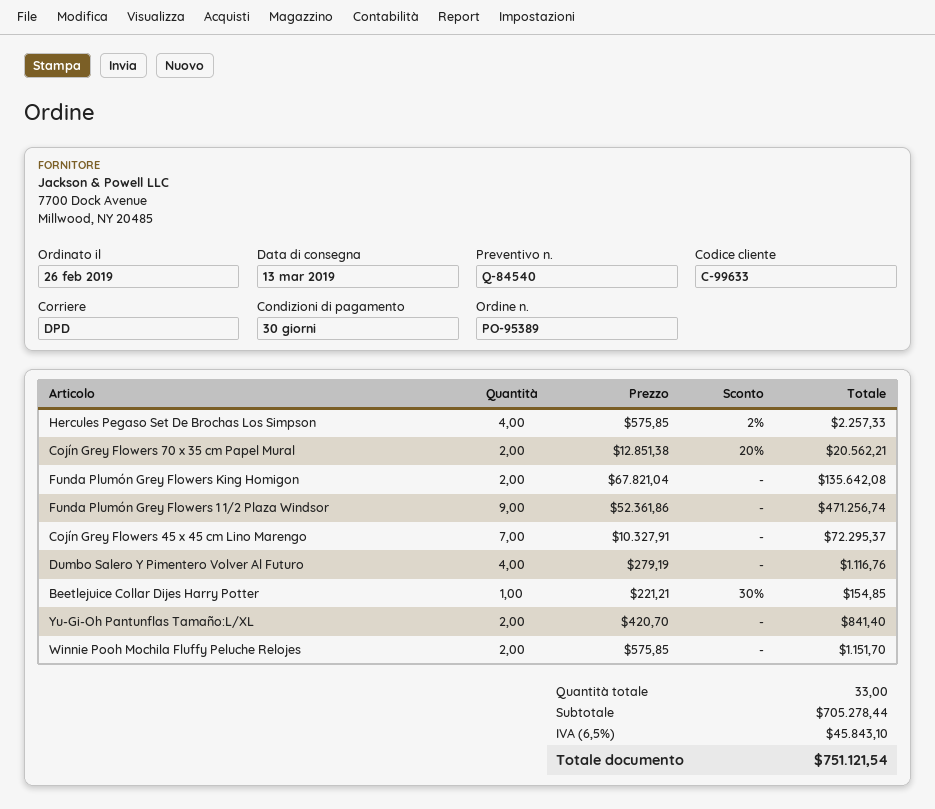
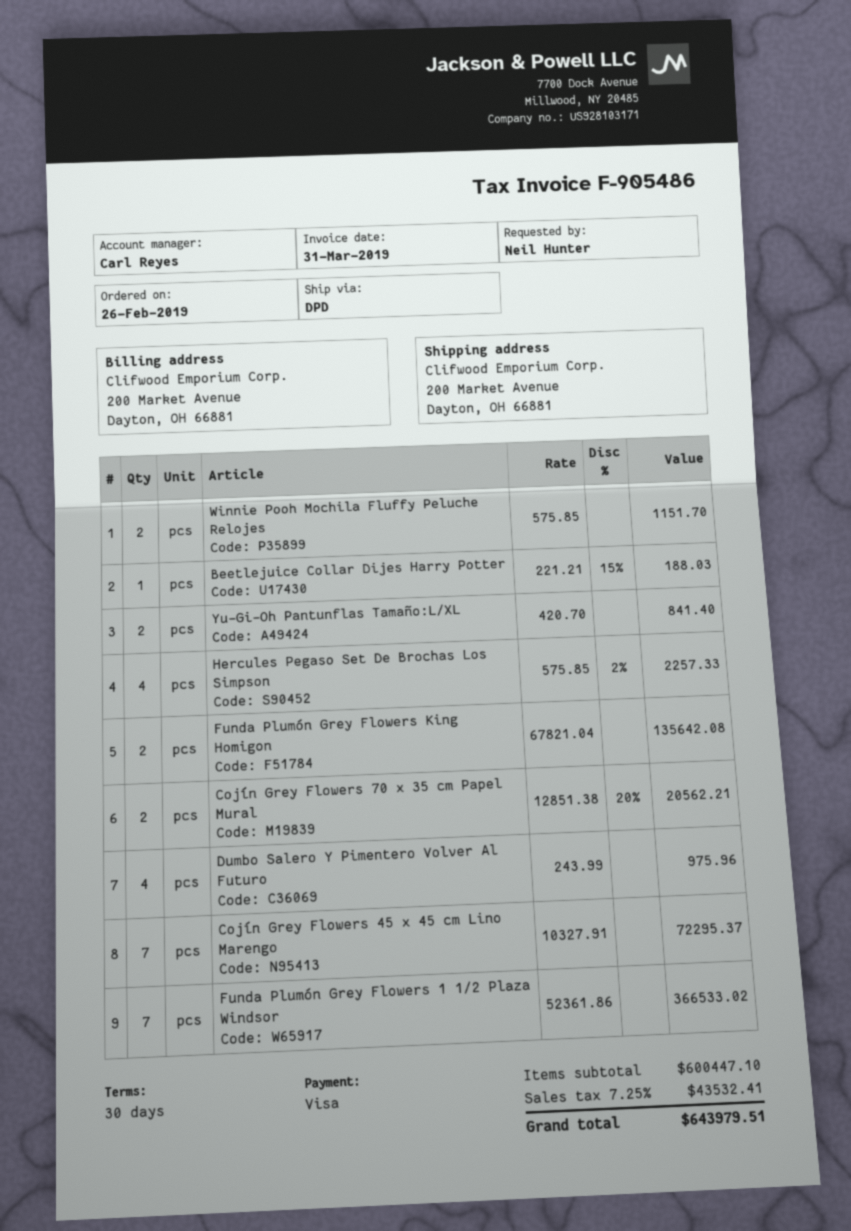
Funda Plumón Grey Flowers 1 1/2 Plaza Windsor: 9 x 52361.86 = 471256.74 -> 7 x 52361.86 = 366533.02
Dumbo Salero Y Pimentero Volver Al Futuro: 4 x 279.19 = 1116.76 -> 4 x 243.99 = 975.96
Beetlejuice Collar Dijes Harry Potter: 1 x 221.21 - 30% = 154.85 -> 1 x 221.21 - 15% = 188.03
subtotal: 705278.44 -> 600447.10
tax: 6.5% = 45843.10 -> 7.25% = 43532.41
total: 751121.54 -> 643979.51

